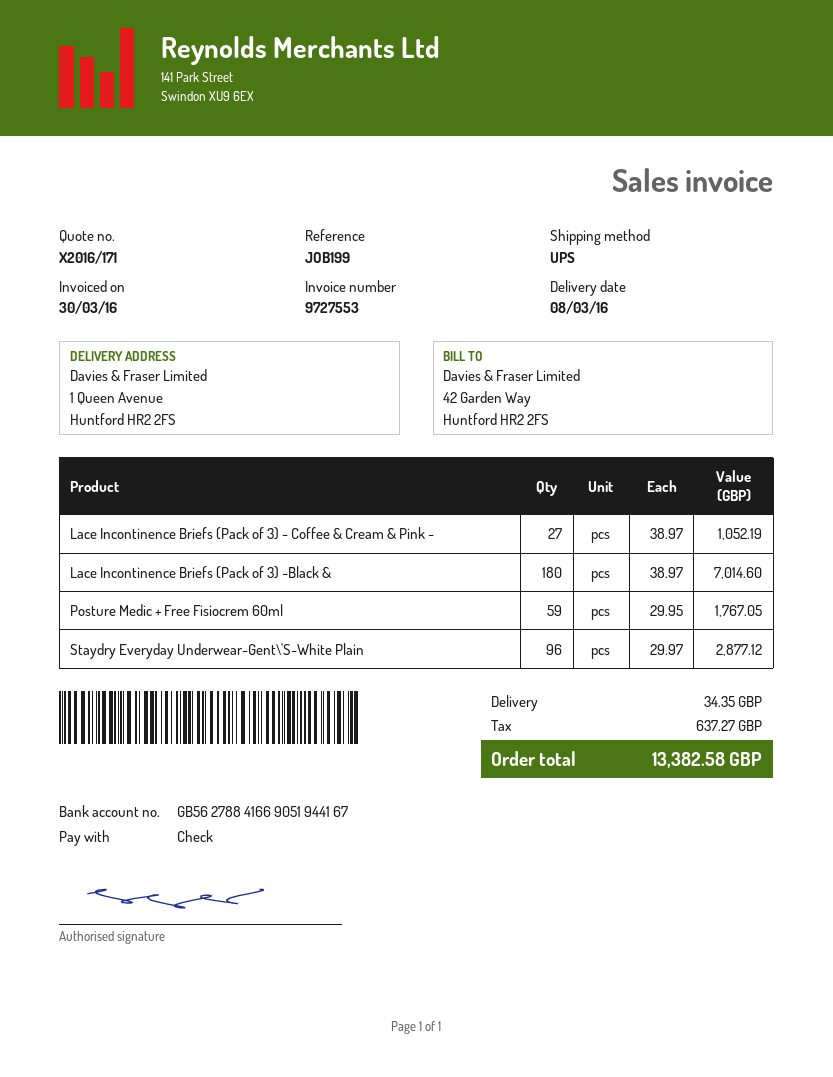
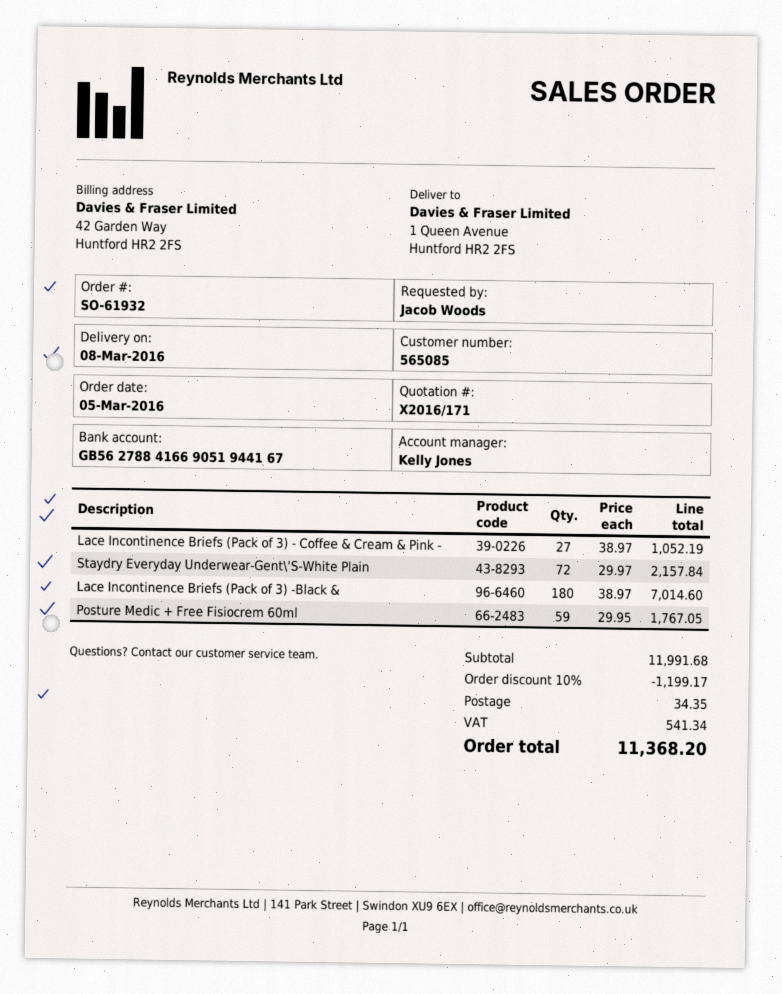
Staydry Everyday Underwear-Gent\'S-White Plain: 96 x 29.97 = 2877.12 -> 72 x 29.97 = 2157.84
discount: none -> 10% = 1199.17
tax: 637.27 -> 541.34
total: 13382.58 -> 11368.20

